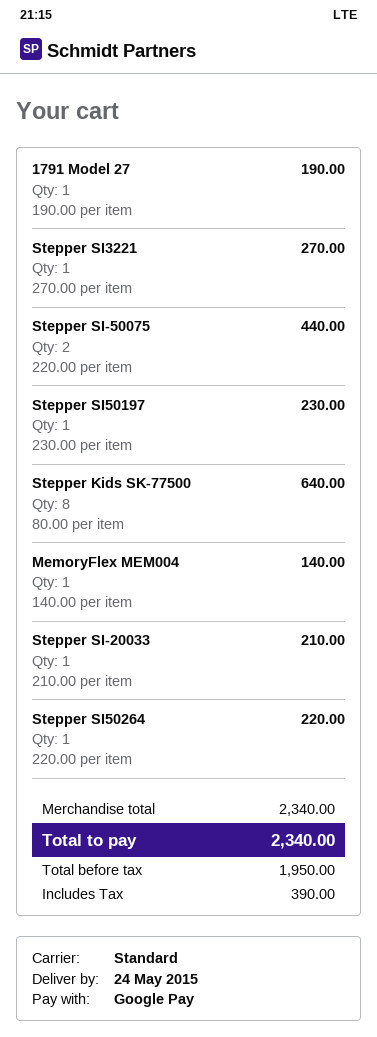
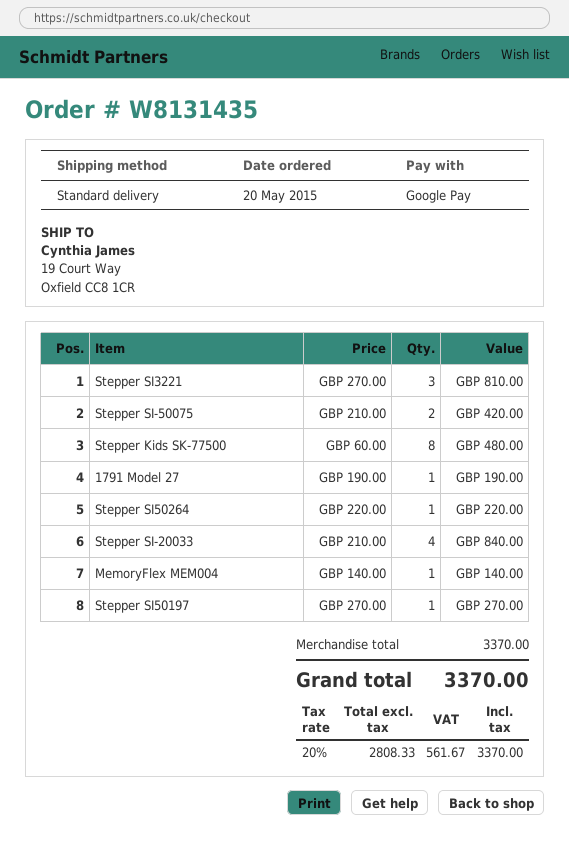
Stepper SI3221: 1 x 270.00 = 270.00 -> 3 x 270.00 = 810.00
Stepper SI-50075: 2 x 220.00 = 440.00 -> 2 x 210.00 = 420.00
Stepper SI50197: 1 x 230.00 = 230.00 -> 1 x 270.00 = 270.00
Stepper Kids SK-77500: 8 x 80.00 = 640.00 -> 8 x 60.00 = 480.00
Stepper SI-20033: 1 x 210.00 = 210.00 -> 4 x 210.00 = 840.00
subtotal: 2340.00 -> 3370.00
net: 1950.00 -> 2808.33
tax: 390.00 -> 561.67
total: 2340.00 -> 3370.00

